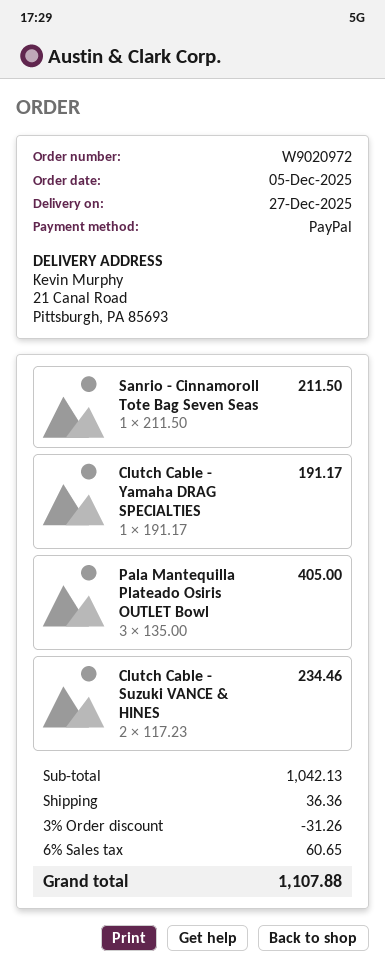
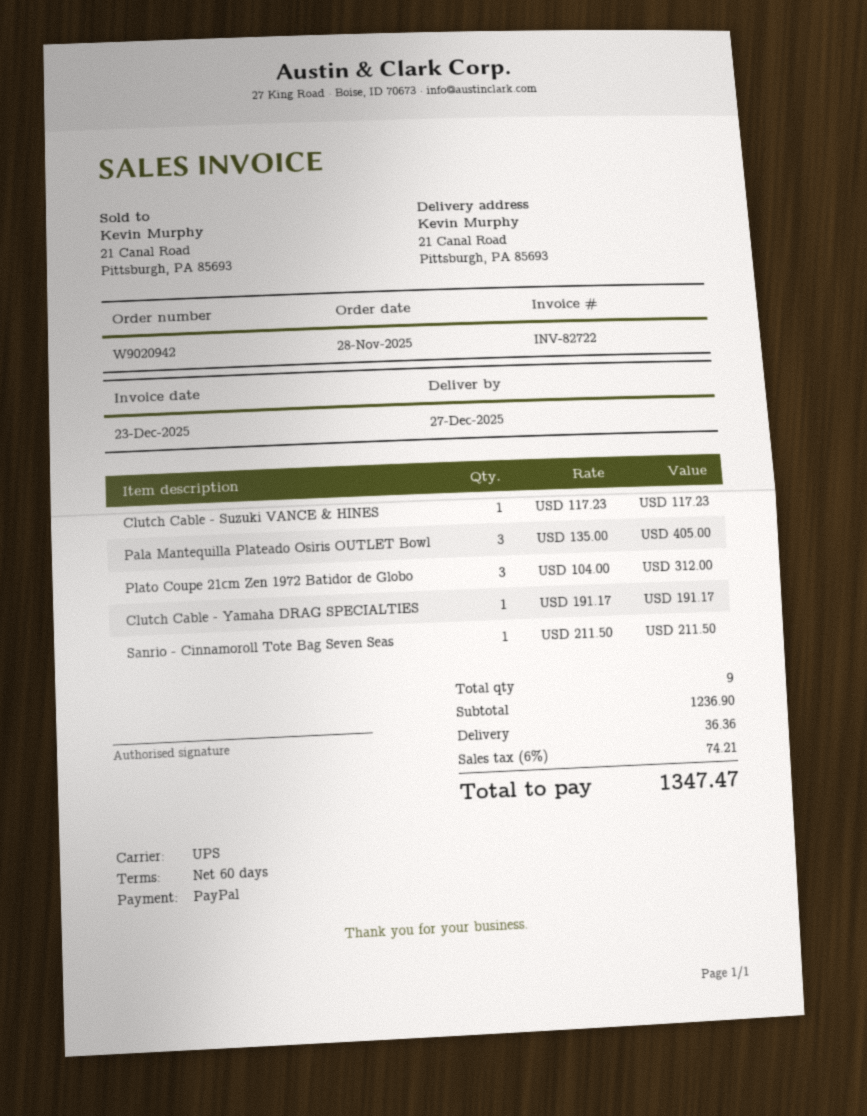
order number: W9020972 -> W9020942
order date: 2025-12-05 -> 2025-11-28
Clutch Cable - Suzuki VANCE & HINES: 2 x 117.23 = 234.46 -> 1 x 117.23 = 117.23
Plato Coupe 21cm Zen 1972 Batidor de Globo: none -> 3 x 104.00 = 312.00
subtotal: 1042.13 -> 1236.90
discount: 3% = 31.26 -> none
tax: 6% = 60.65 -> 6% = 74.21
total: 1107.88 -> 1347.47

